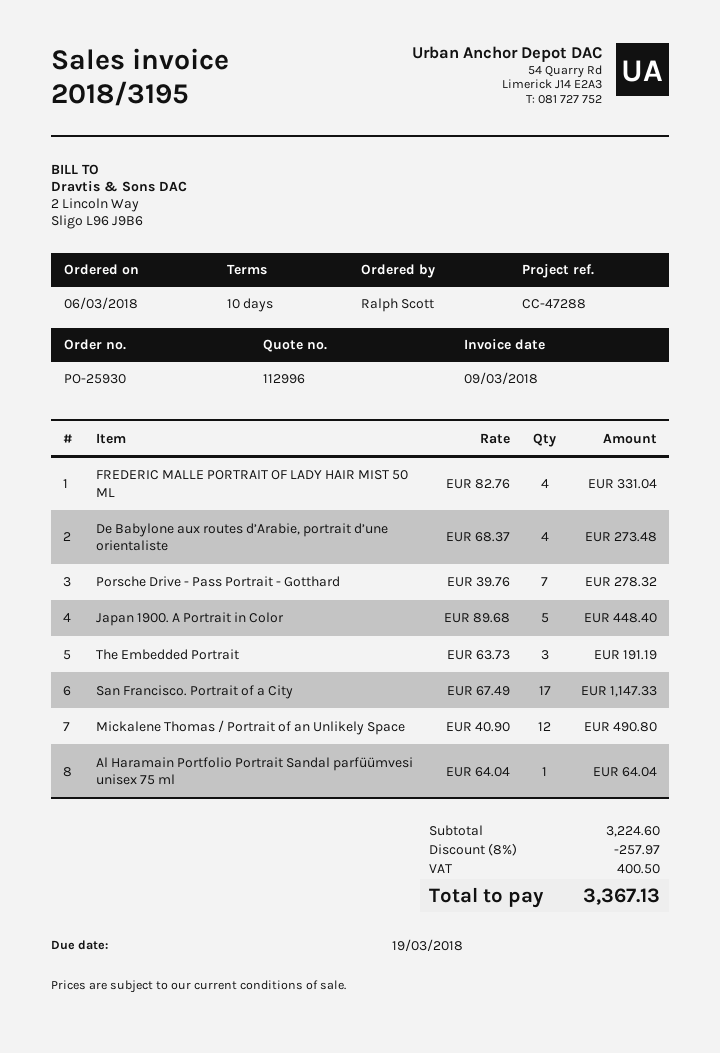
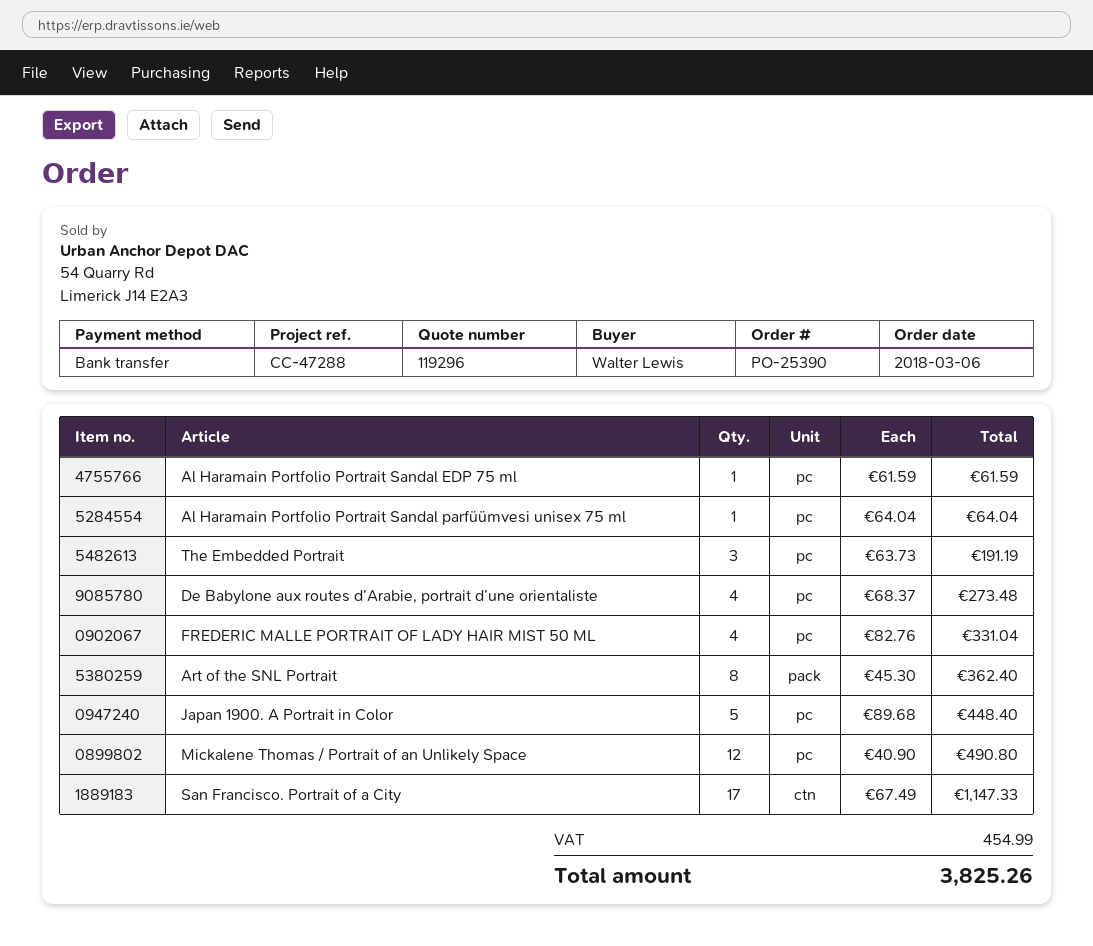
quote number: 112996 -> 119296
order number: PO-25930 -> PO-25390
ordered by: Ralph Scott -> Walter Lewis
Porsche Drive - Pass Portrait - Gotthard: 7 x 39.76 = 278.32 -> none
Al Haramain Portfolio Portrait Sandal EDP 75 ml: none -> 1 x 61.59 = 61.59
Art of the SNL Portrait: none -> 8 x 45.30 = 362.40
discount: 8% = 257.97 -> none
tax: 400.50 -> 454.99
total: 3367.13 -> 3825.26

